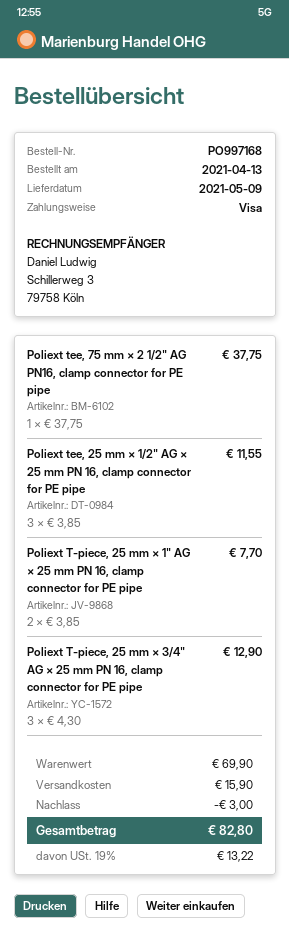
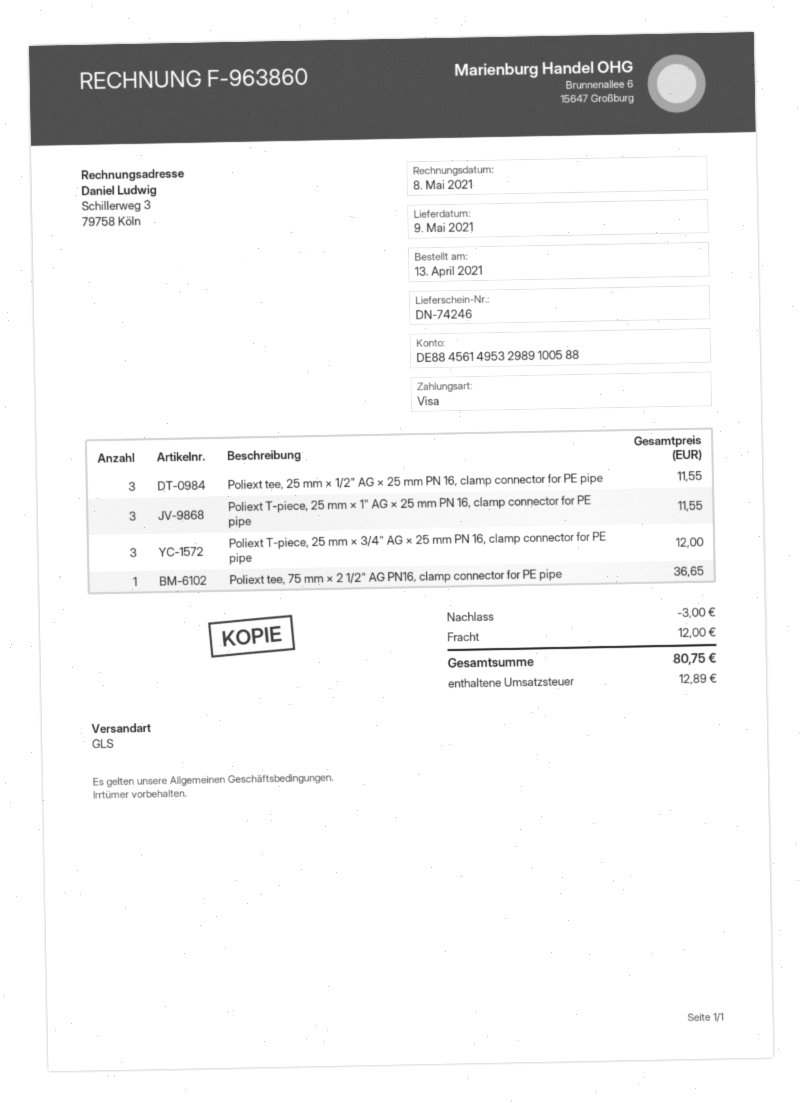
Poliext tee, 75 mm × 2 1/2" AG PN16, clamp connector for PE pipe: 1 for 37.75 -> 1 for 36.65
Poliext T-piece, 25 mm × 1" AG × 25 mm PN 16, clamp connector for PE pipe: 2 for 7.70 -> 3 for 11.55
Poliext T-piece, 25 mm × 3/4" AG × 25 mm PN 16, clamp connector for PE pipe: 3 for 12.90 -> 3 for 12.00
shipping: 15.90 -> 12.00
tax: 13.22 -> 12.89
total: 82.80 -> 80.75

